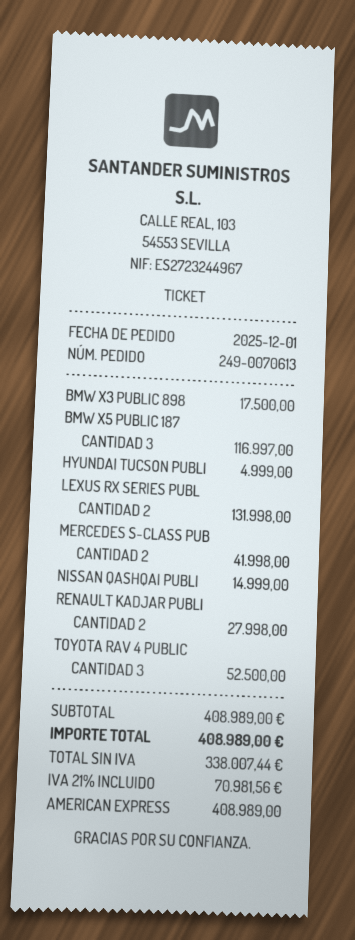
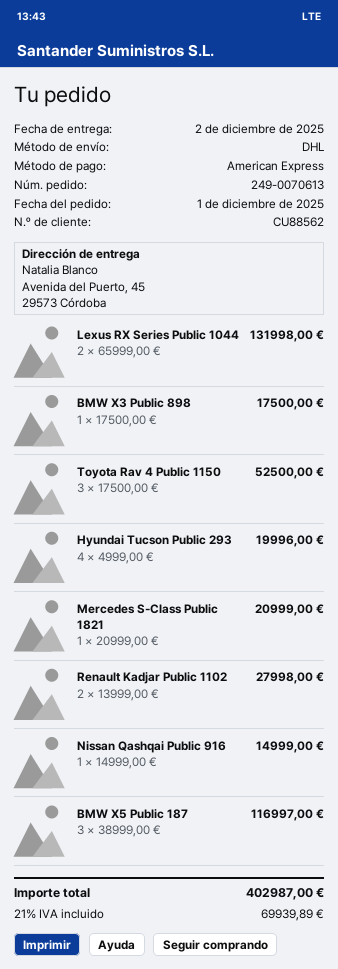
HYUNDAI TUCSON PUBLI: 1 for 4999.00 -> 4 for 19996.00
MERCEDES S-CLASS PUB: 2 for 41998.00 -> 1 for 20999.00
tax: 21% = 70981.56 -> 21% = 69939.89
total: 408989.00 -> 402987.00

